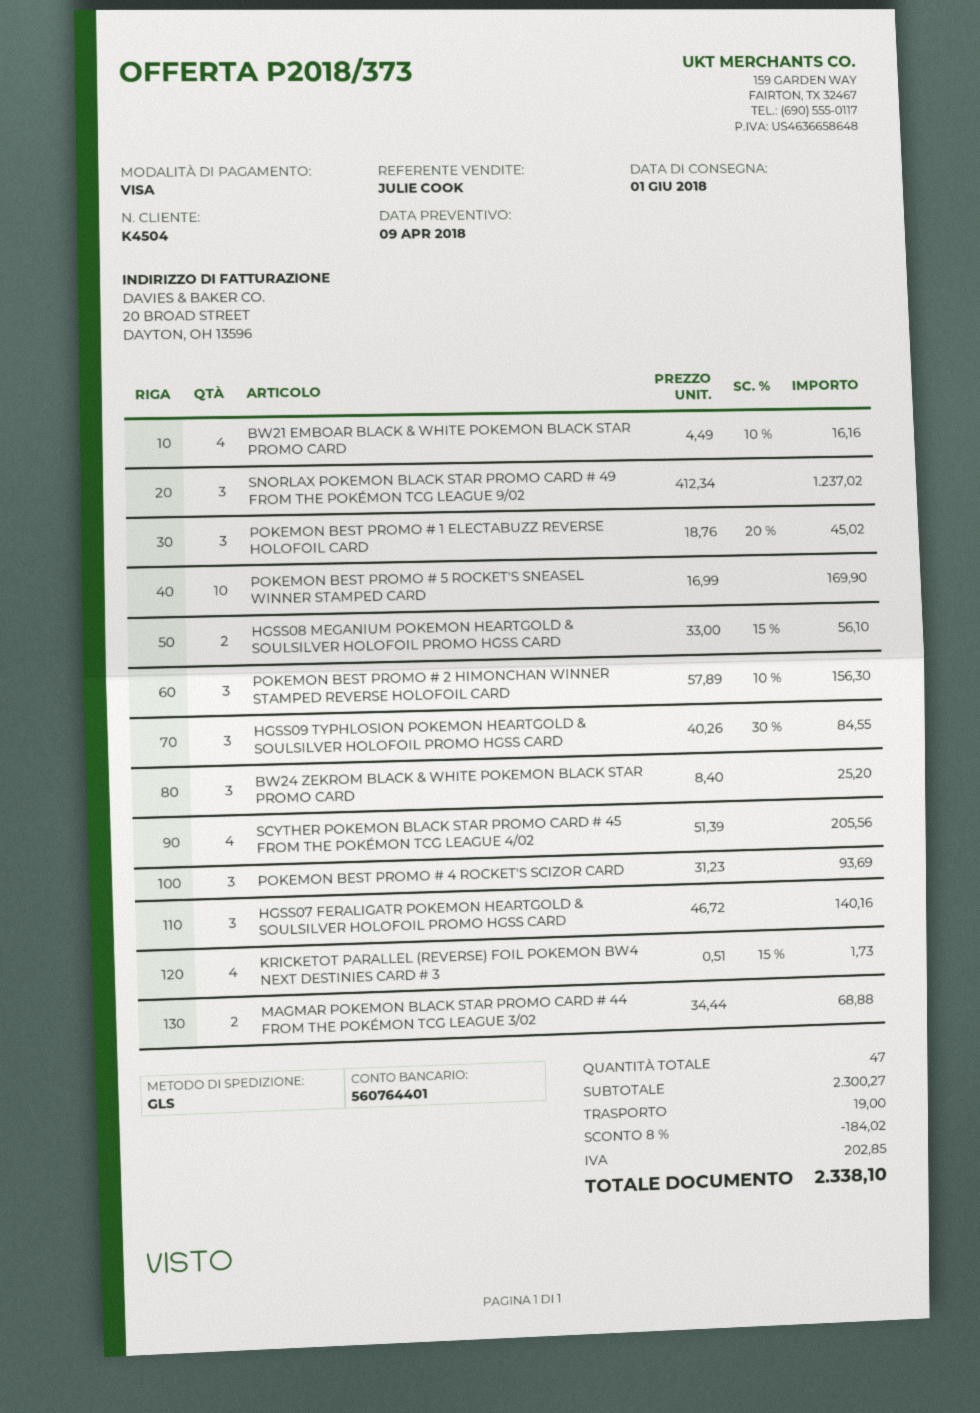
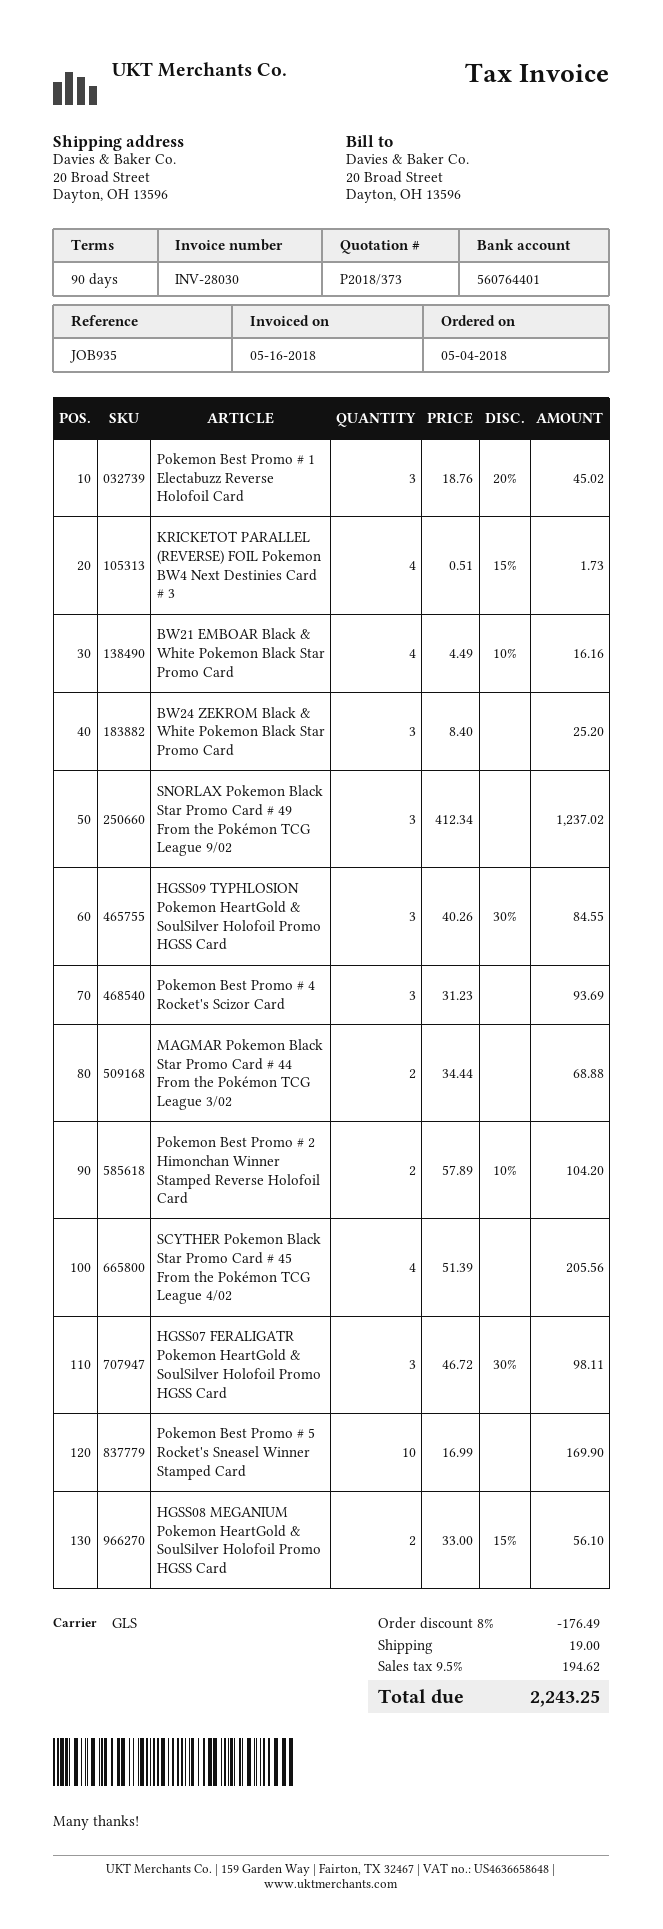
POKEMON BEST PROMO # 2 HIMONCHAN WINNER STAMPED REVERSE HOLOFOIL CARD: 3 x 57.89 - 10% = 156.30 -> 2 x 57.89 - 10% = 104.20
HGSS07 FERALIGATR POKEMON HEARTGOLD & SOULSILVER HOLOFOIL PROMO HGSS CARD: 3 x 46.72 = 140.16 -> 3 x 46.72 - 30% = 98.11
discount: 8% = 184.02 -> 8% = 176.49
tax: 202.85 -> 194.62
total: 2338.10 -> 2243.25

